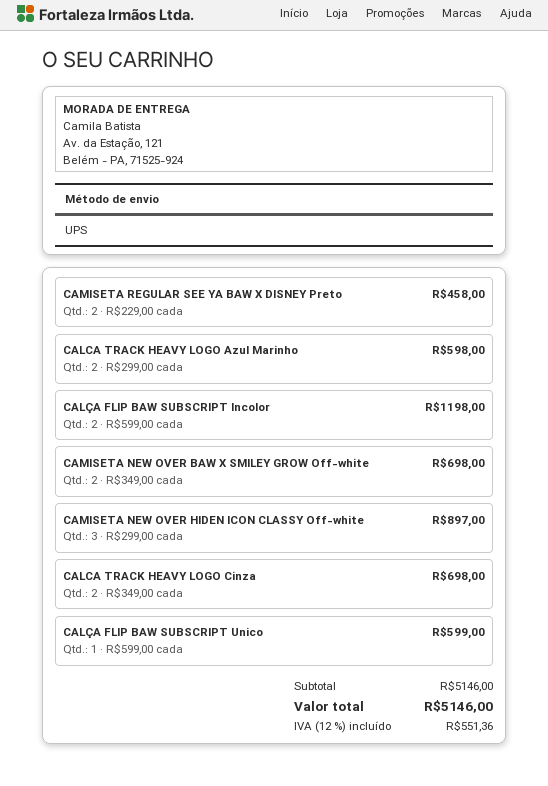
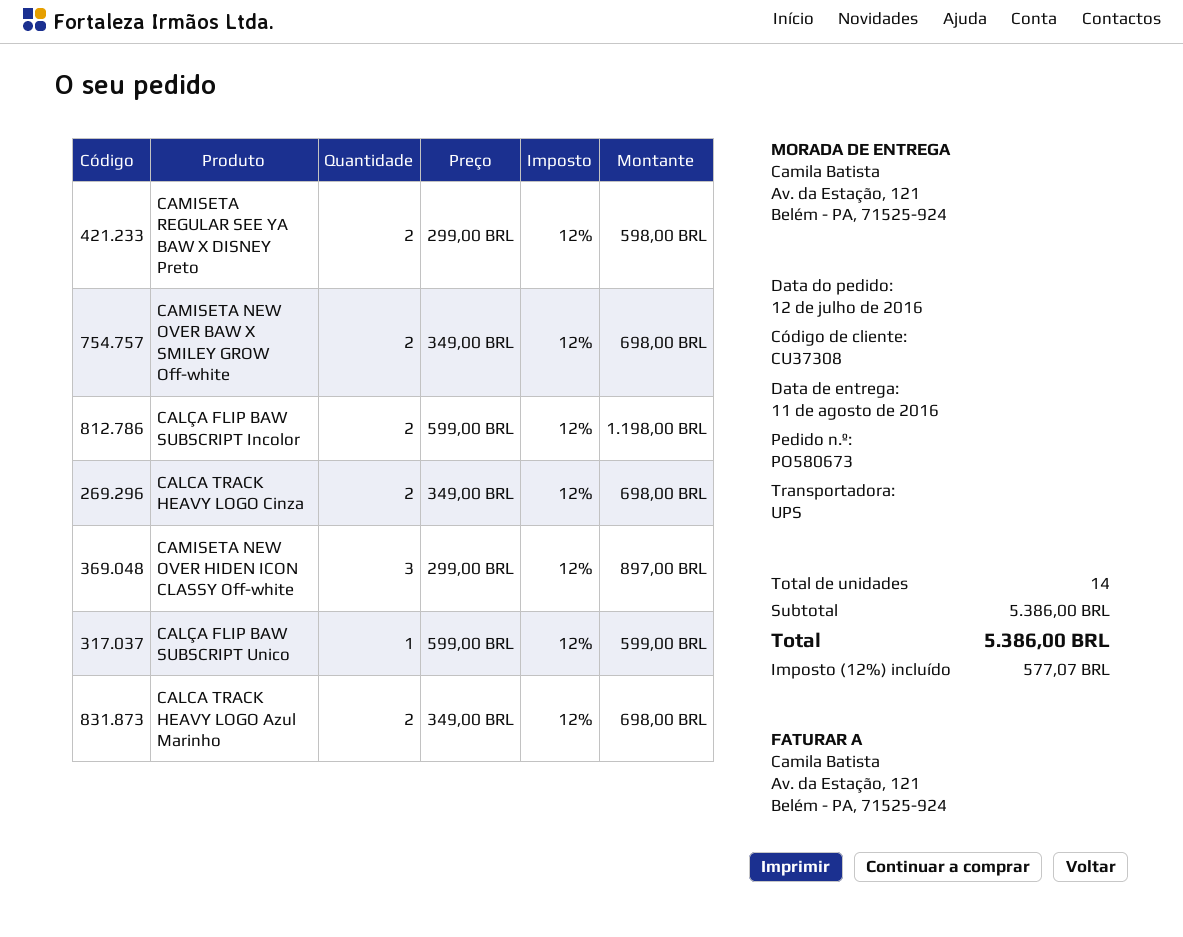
CAMISETA REGULAR SEE YA BAW X DISNEY Preto: 2 x 229.00 = 458.00 -> 2 x 299.00 = 598.00
CALCA TRACK HEAVY LOGO Azul Marinho: 2 x 299.00 = 598.00 -> 2 x 349.00 = 698.00
subtotal: 5146.00 -> 5386.00
tax: 12% = 551.36 -> 12% = 577.07
total: 5146.00 -> 5386.00

